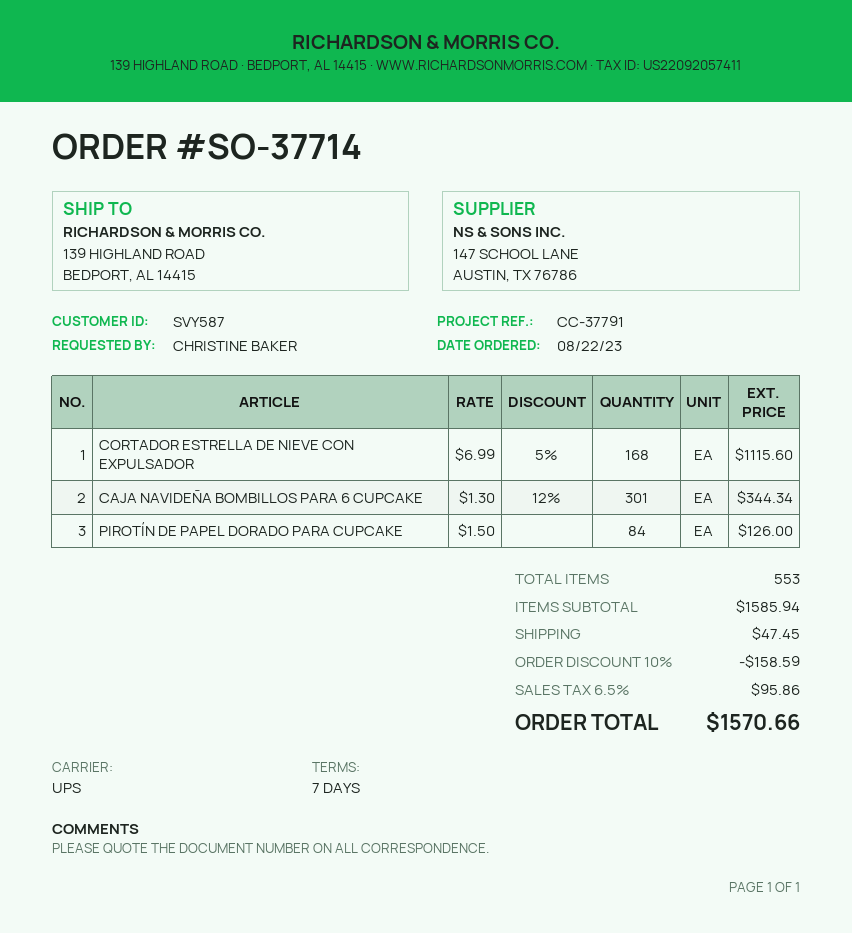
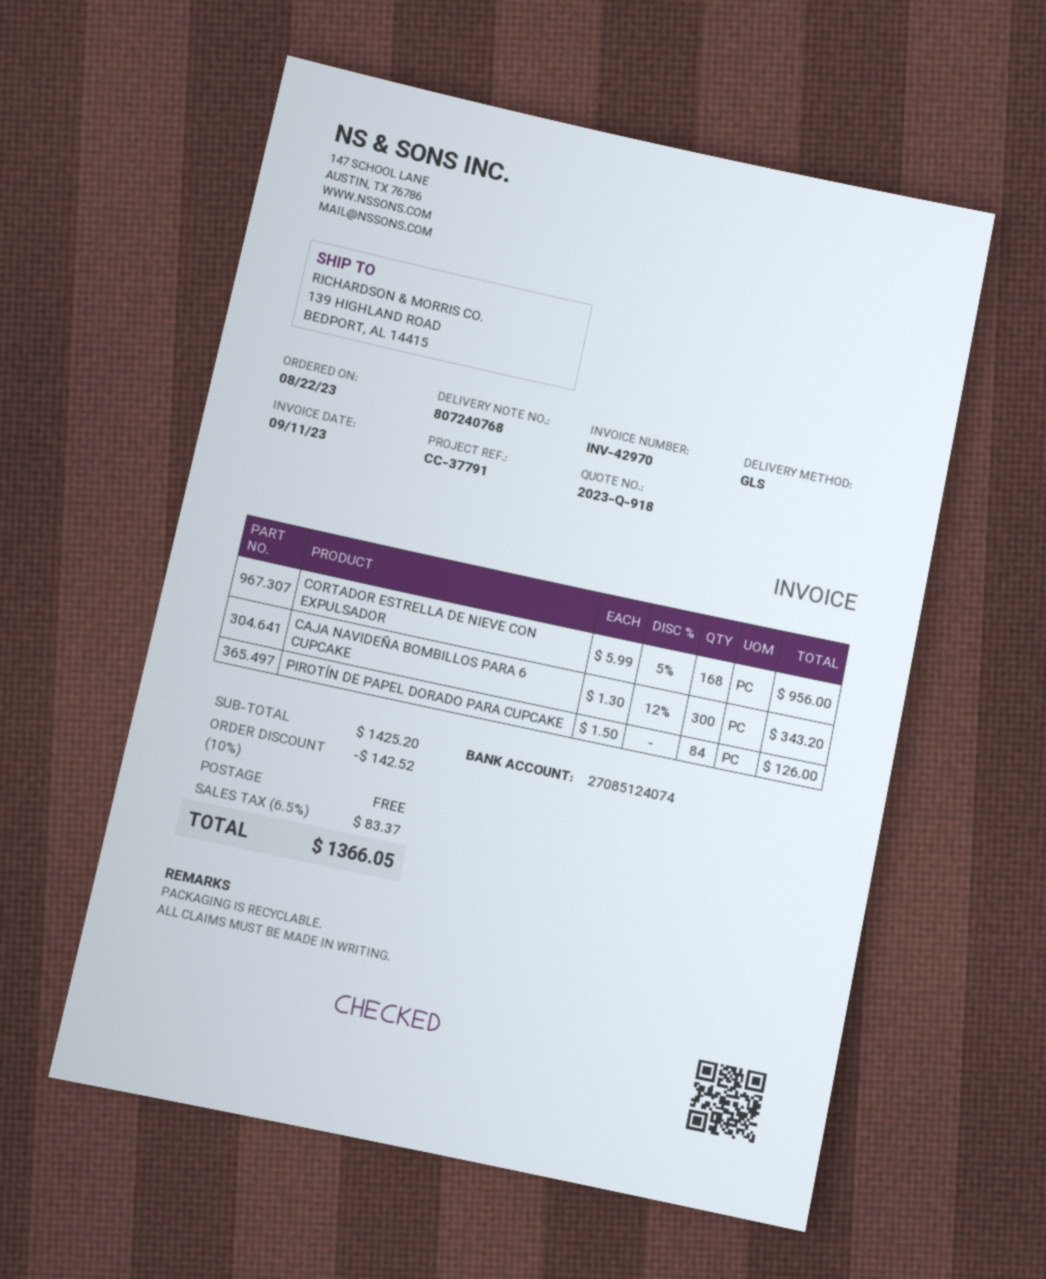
shipping method: UPS -> GLS
CORTADOR ESTRELLA DE NIEVE CON EXPULSADOR: 168 x 6.99 - 5% = 1115.60 -> 168 x 5.99 - 5% = 956.00
CAJA NAVIDEÑA BOMBILLOS PARA 6 CUPCAKE: 301 x 1.30 - 12% = 344.34 -> 300 x 1.30 - 12% = 343.20
subtotal: 1585.94 -> 1425.20
discount: 10% = 158.59 -> 10% = 142.52
shipping: 47.45 -> 0.00
tax: 6.5% = 95.86 -> 6.5% = 83.37
total: 1570.66 -> 1366.05

